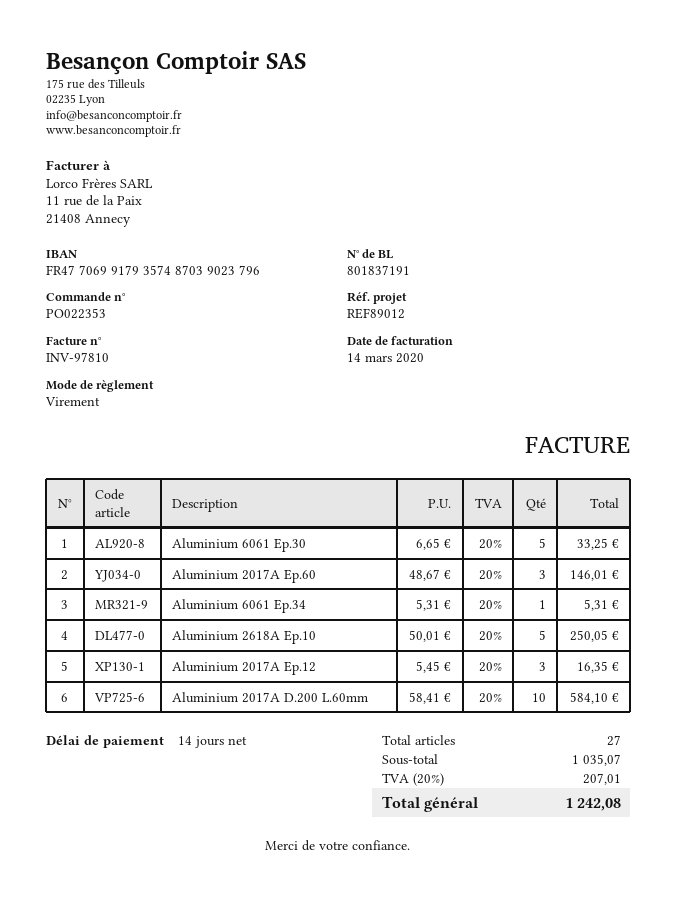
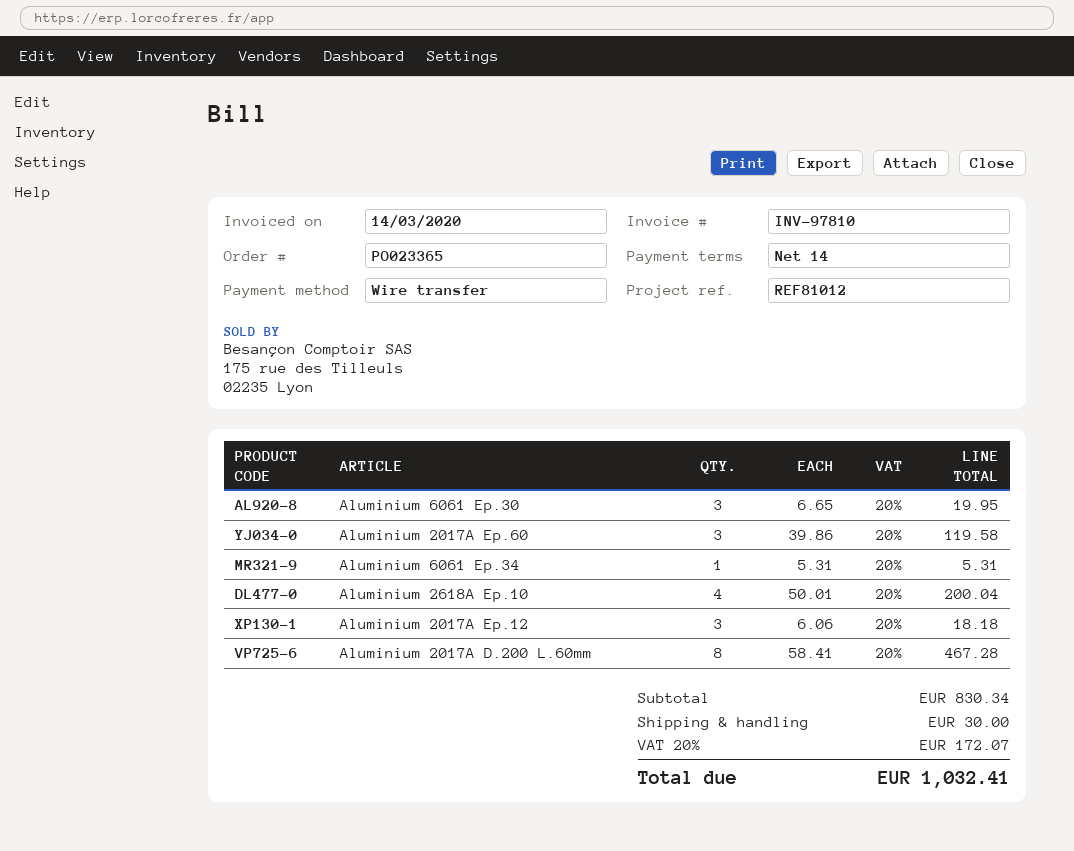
order number: PO022353 -> PO023365
reference: REF89012 -> REF81012
Aluminium 6061 Ep.30: 5 x 6.65 = 33.25 -> 3 x 6.65 = 19.95
Aluminium 2017A Ep.60: 3 x 48.67 = 146.01 -> 3 x 39.86 = 119.58
Aluminium 2618A Ep.10: 5 x 50.01 = 250.05 -> 4 x 50.01 = 200.04
Aluminium 2017A Ep.12: 3 x 5.45 = 16.35 -> 3 x 6.06 = 18.18
Aluminium 2017A D.200 L.60mm: 10 x 58.41 = 584.10 -> 8 x 58.41 = 467.28
subtotal: 1035.07 -> 830.34
shipping: none -> 30.00
tax: 20% = 207.01 -> 20% = 172.07
total: 1242.08 -> 1032.41

